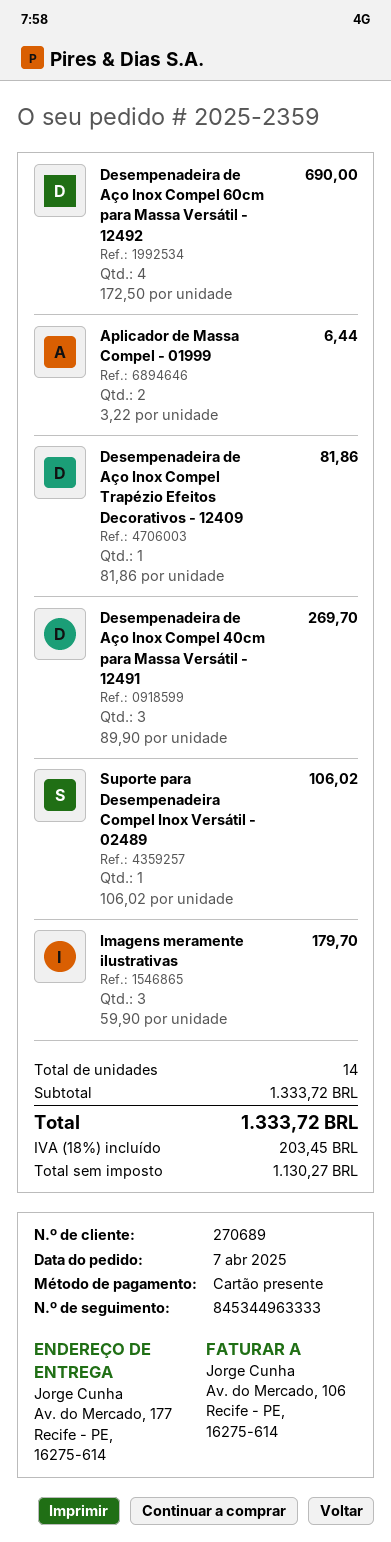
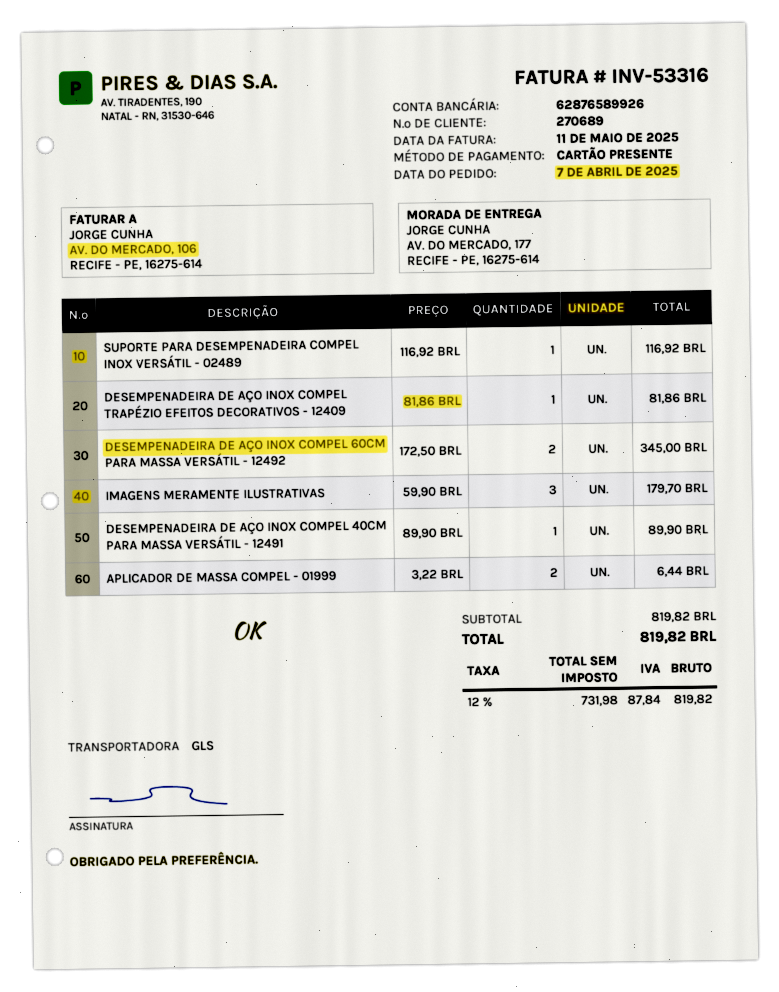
Desempenadeira de Aço Inox Compel 60cm para Massa Versátil - 12492: 4 x 172.50 = 690.00 -> 2 x 172.50 = 345.00
Desempenadeira de Aço Inox Compel 40cm para Massa Versátil - 12491: 3 x 89.90 = 269.70 -> 1 x 89.90 = 89.90
Suporte para Desempenadeira Compel Inox Versátil - 02489: 1 x 106.02 = 106.02 -> 1 x 116.92 = 116.92
subtotal: 1333.72 -> 819.82
net: 1130.27 -> 731.98
tax: 18% = 203.45 -> 12% = 87.84
total: 1333.72 -> 819.82

